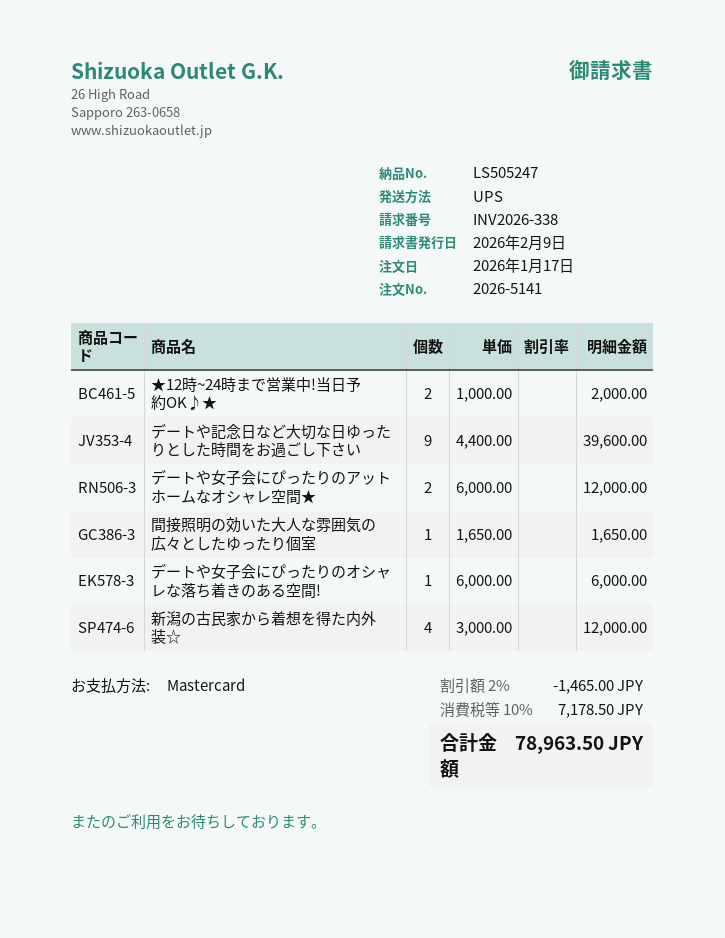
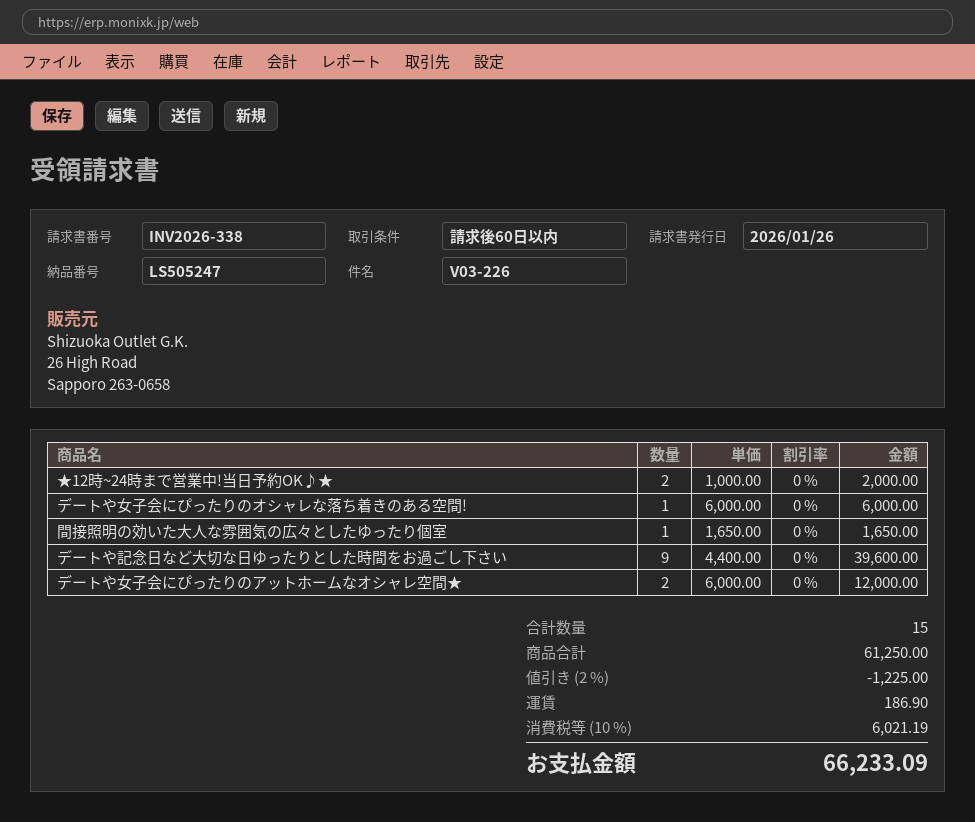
invoice date: 2026-02-09 -> 2026-01-26
新潟の古民家から着想を得た内外装☆: 4 x 3000.00 = 12000.00 -> none
discount: 2% = 1465.00 -> 2% = 1225.00
shipping: none -> 186.90
tax: 10% = 7178.50 -> 10% = 6021.19
total: 78963.50 -> 66233.09

